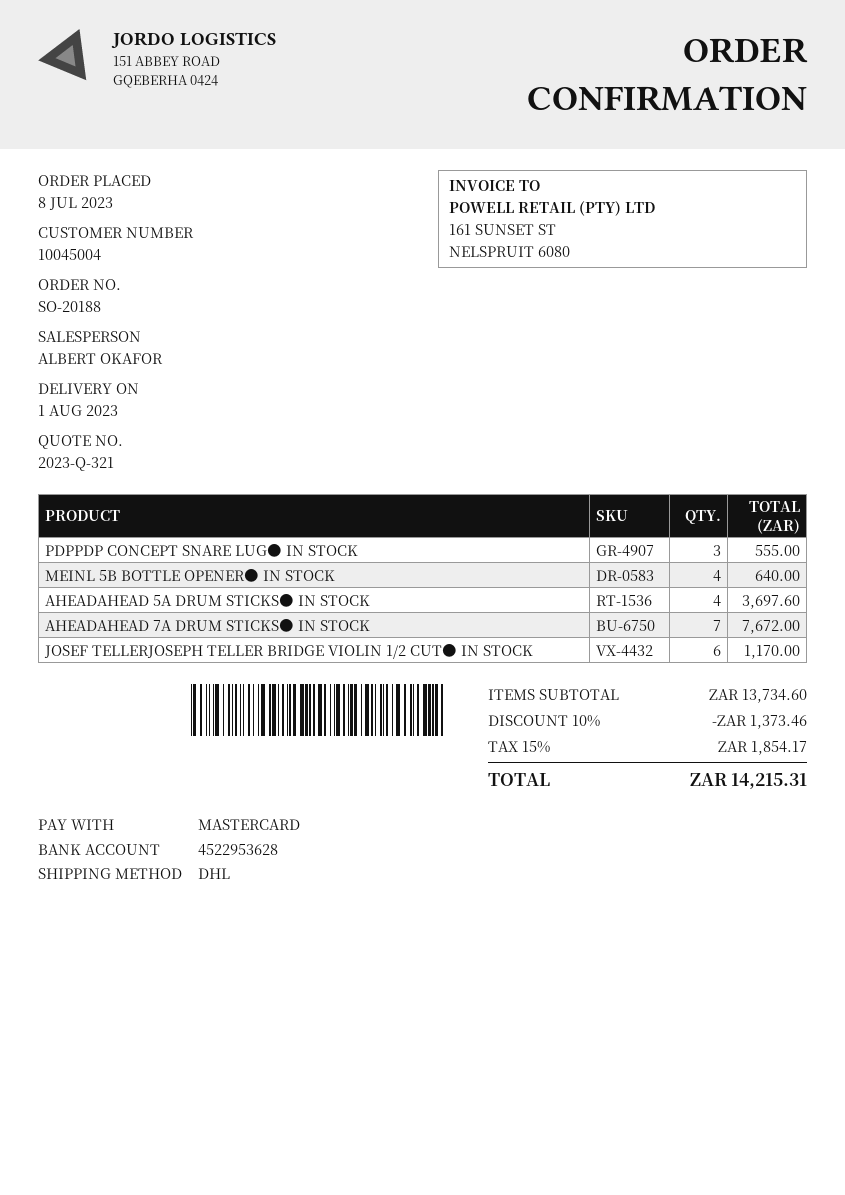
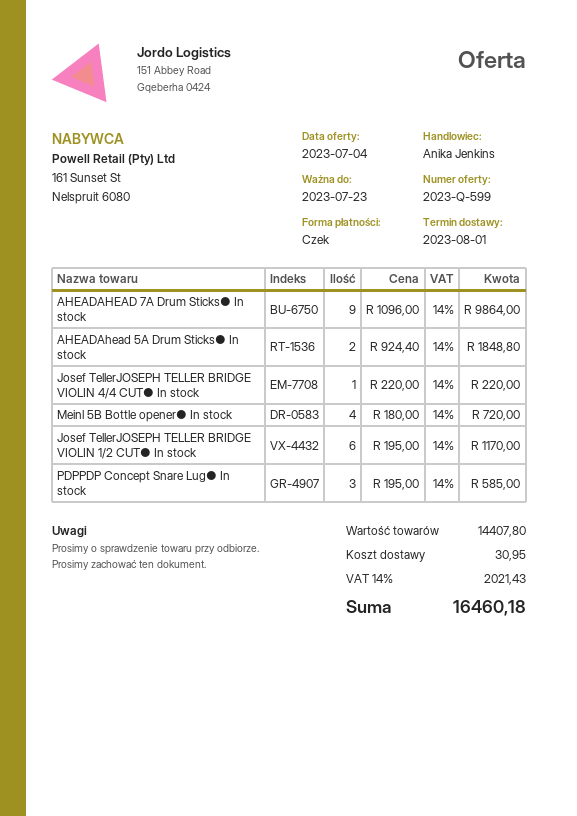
quote number: 2023-Q-321 -> 2023-Q-599
sales rep: ALBERT OKAFOR -> Anika Jenkins
payment method: Mastercard -> cheque
PDPPDP CONCEPT SNARE LUG● IN STOCK: 3 for 555.00 -> 3 for 585.00
MEINL 5B BOTTLE OPENER● IN STOCK: 4 for 640.00 -> 4 for 720.00
AHEADAHEAD 5A DRUM STICKS● IN STOCK: 4 for 3697.60 -> 2 for 1848.80
AHEADAHEAD 7A DRUM STICKS● IN STOCK: 7 for 7672.00 -> 9 for 9864.00
Josef TellerJOSEPH TELLER BRIDGE VIOLIN 4/4 CUT● In stock: none -> 1 for 220.00
subtotal: 13734.60 -> 14407.80
discount: 10% = 1373.46 -> none
shipping: none -> 30.95
tax: 15% = 1854.17 -> 14% = 2021.43
total: 14215.31 -> 16460.18

